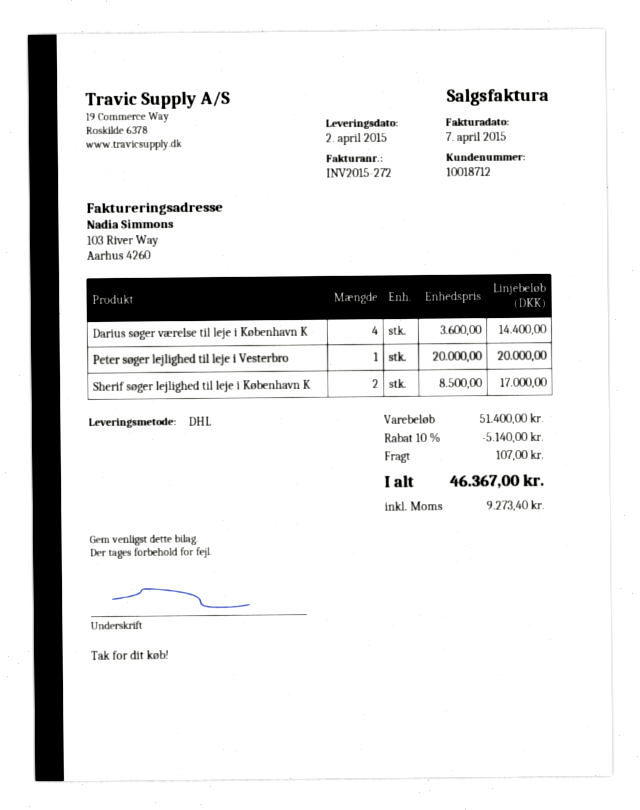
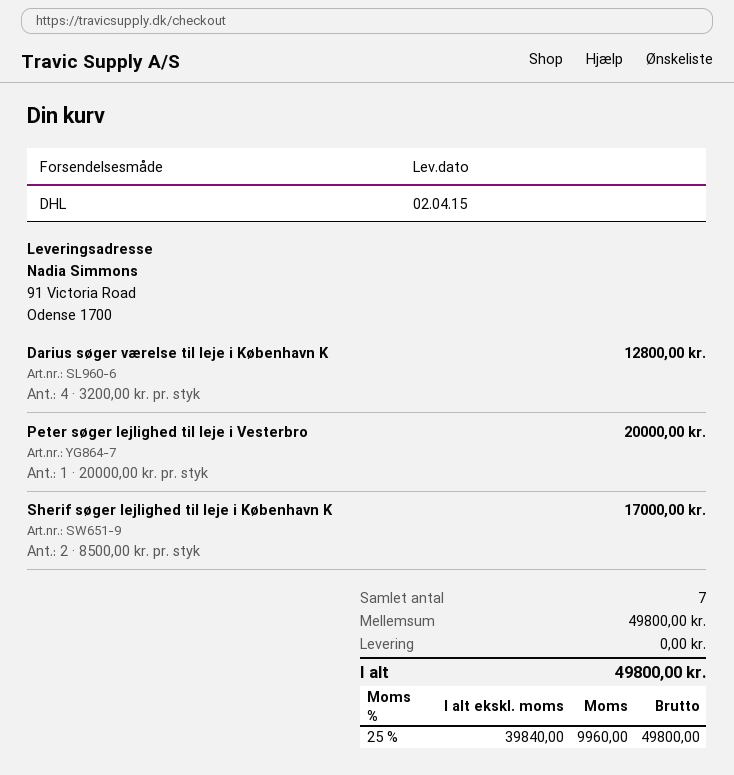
Darius søger værelse til leje i København K: 4 x 3600.00 = 14400.00 -> 4 x 3200.00 = 12800.00
subtotal: 51400.00 -> 49800.00
discount: 10% = 5140.00 -> none
shipping: 107.00 -> 0.00
tax: 9273.40 -> 9960.00
total: 46367.00 -> 49800.00

